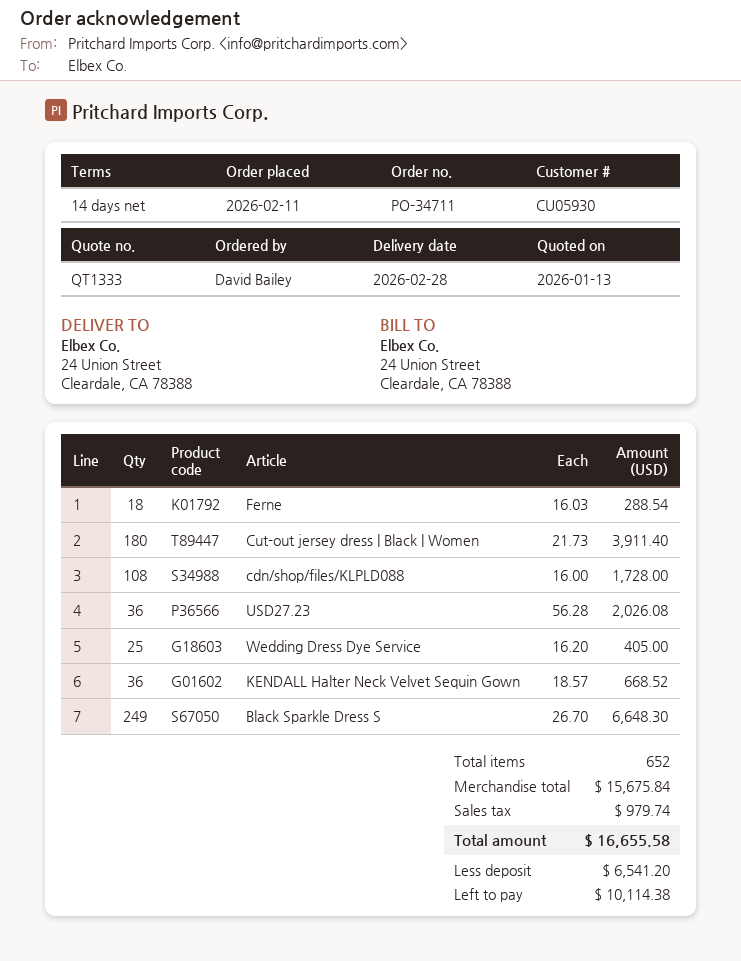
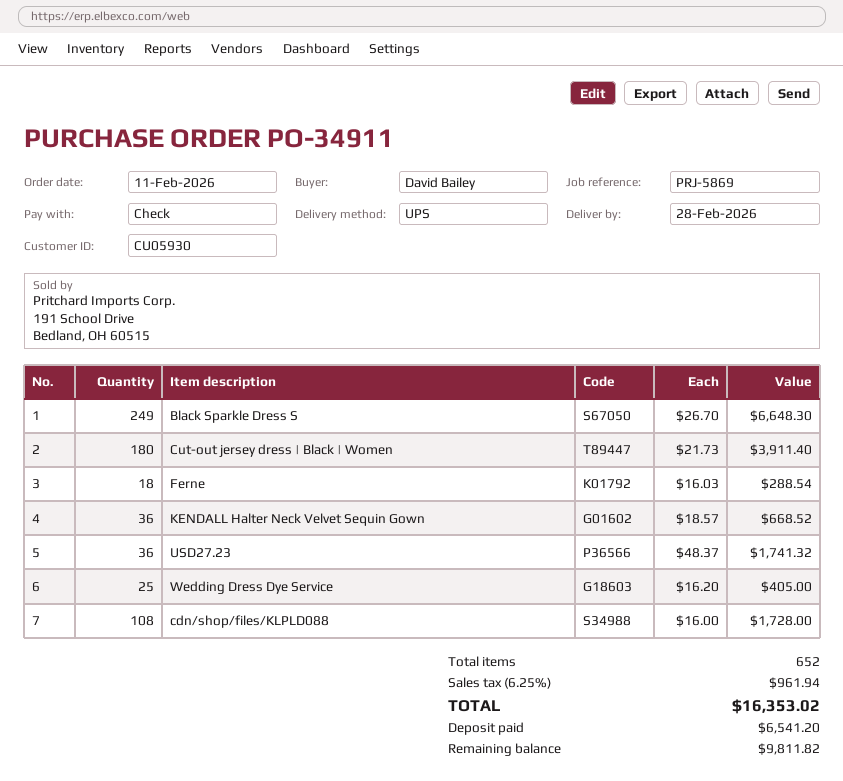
order number: PO-34711 -> PO-34911
USD27.23: 36 x 56.28 = 2026.08 -> 36 x 48.37 = 1741.32
tax: 979.74 -> 961.94
total: 16655.58 -> 16353.02
balance: 10114.38 -> 9811.82

